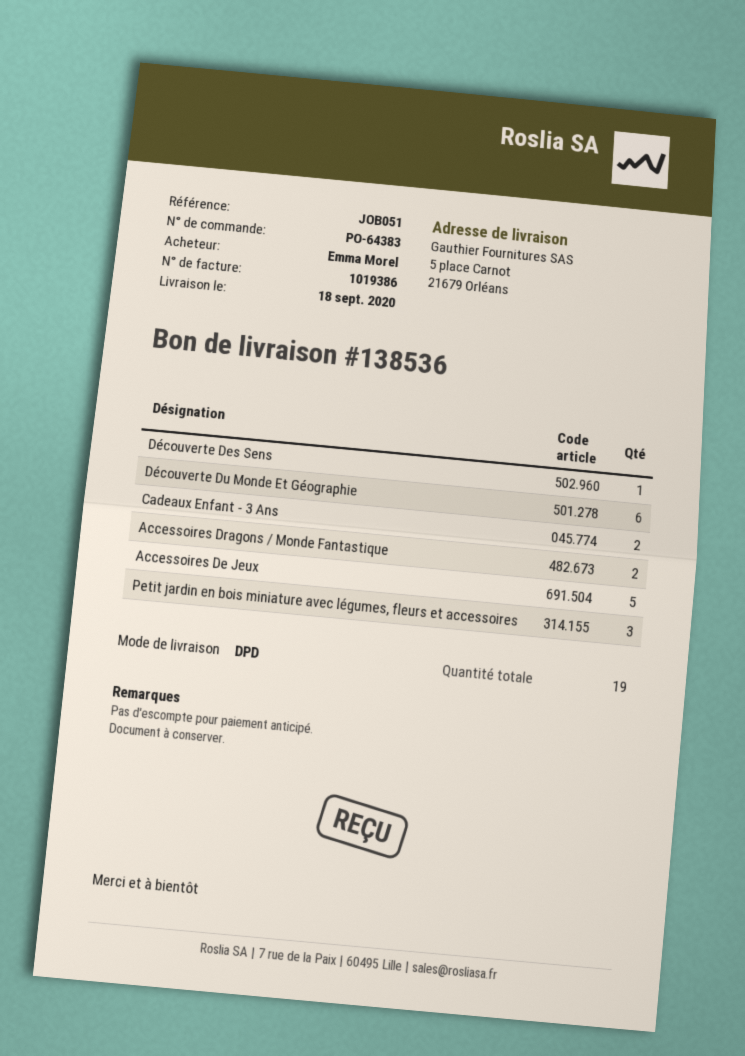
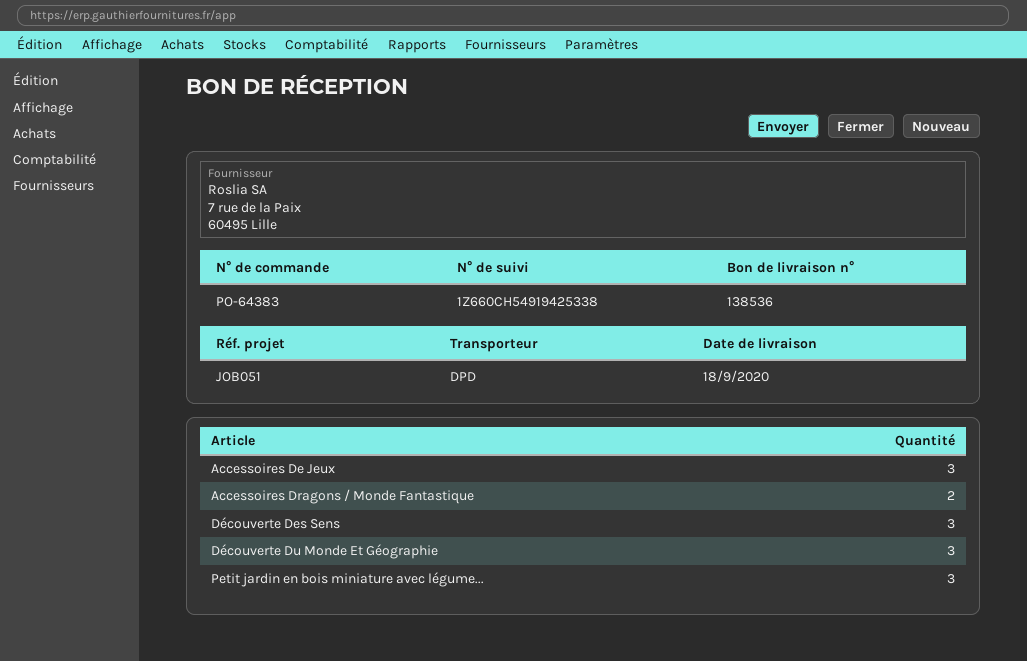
Découverte Des Sens: 1 -> 3
Découverte Du Monde Et Géographie: 6 -> 3
Cadeaux Enfant - 3 Ans: 2 -> none
Accessoires De Jeux: 5 -> 3

